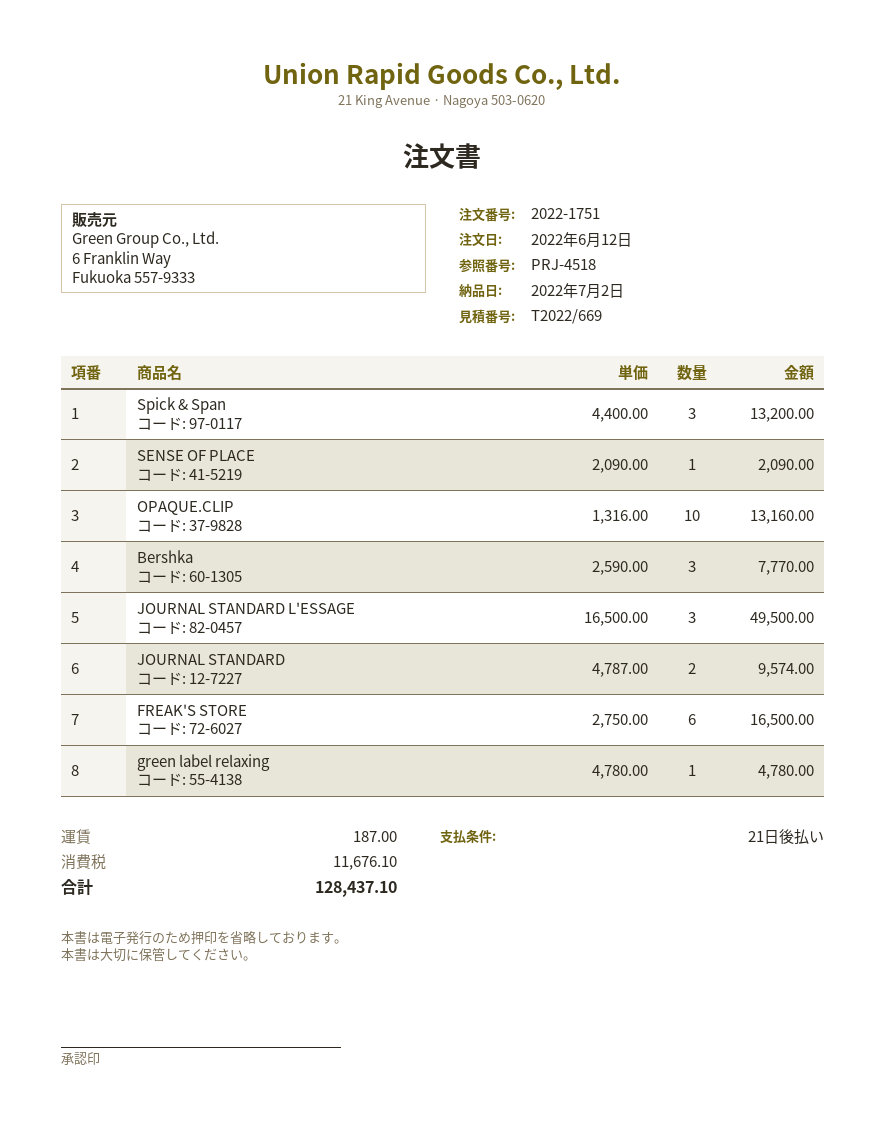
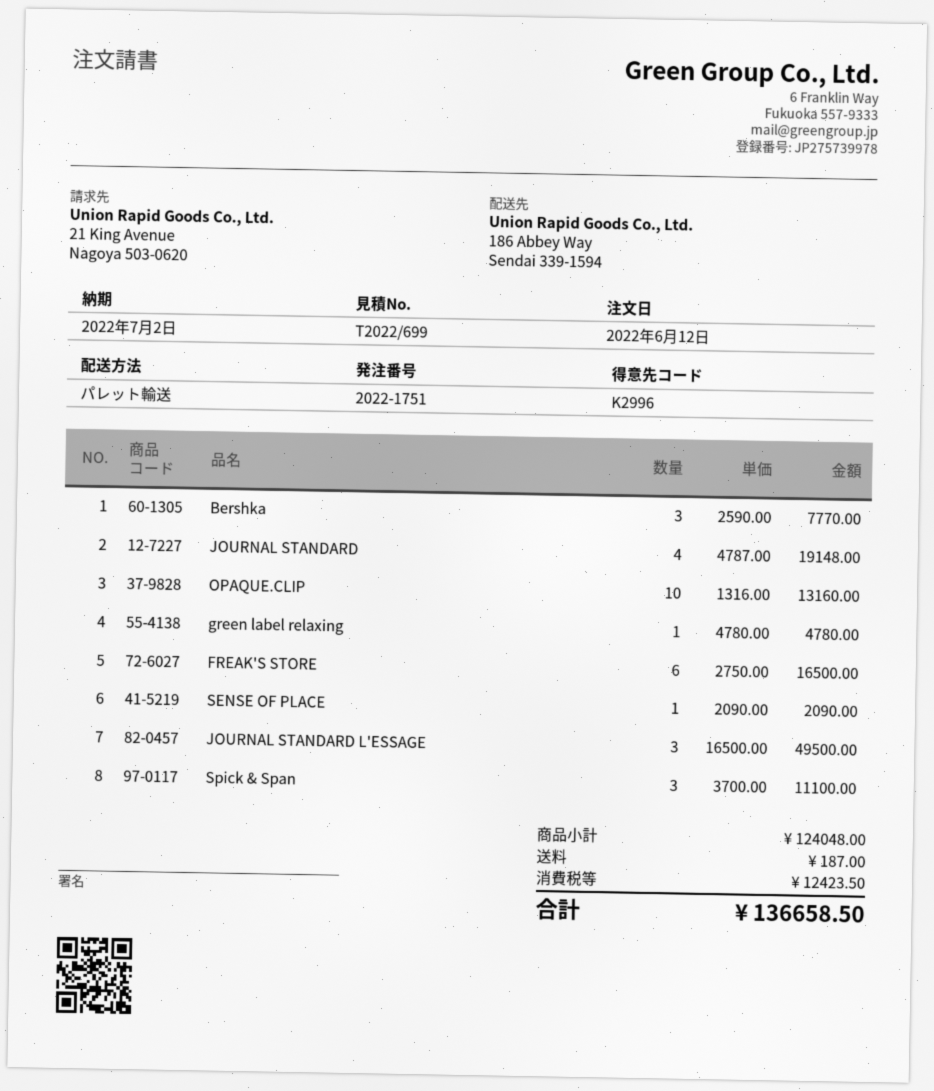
quote number: T2022/669 -> T2022/699
Spick & Span: 3 x 4400.00 = 13200.00 -> 3 x 3700.00 = 11100.00
JOURNAL STANDARD: 2 x 4787.00 = 9574.00 -> 4 x 4787.00 = 19148.00
tax: 11676.10 -> 12423.50
total: 128437.10 -> 136658.50

